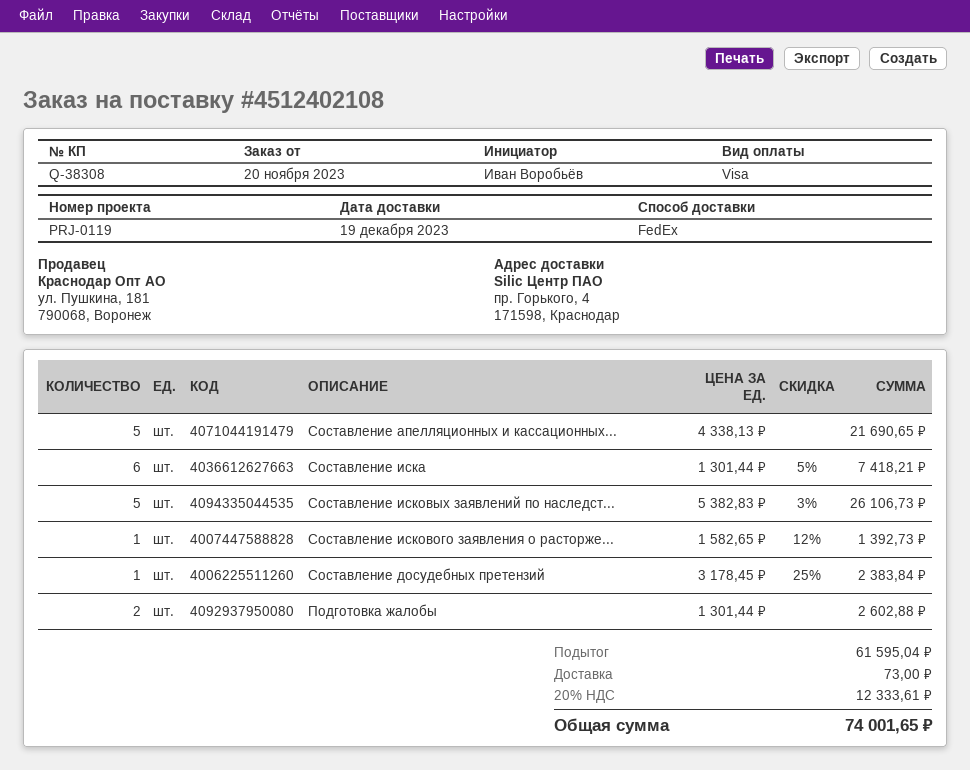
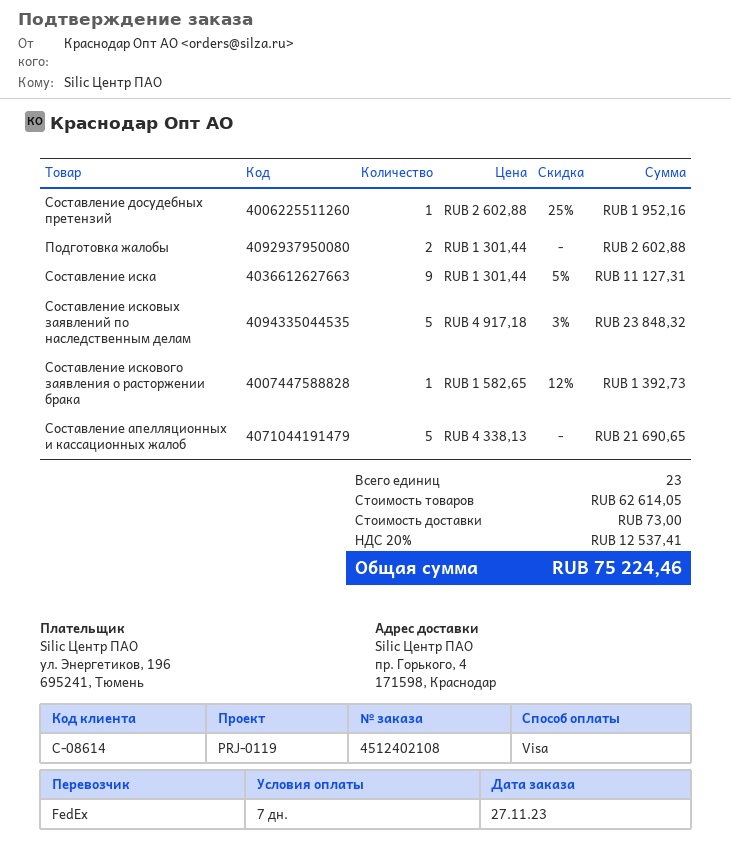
order date: 2023-11-20 -> 2023-11-27
Составление иска: 6 x 1301.44 - 5% = 7418.21 -> 9 x 1301.44 - 5% = 11127.31
Составление исковых заявлений по наследст...: 5 x 5382.83 - 3% = 26106.73 -> 5 x 4917.18 - 3% = 23848.32
Составление досудебных претензий: 1 x 3178.45 - 25% = 2383.84 -> 1 x 2602.88 - 25% = 1952.16
subtotal: 61595.04 -> 62614.05
tax: 20% = 12333.61 -> 20% = 12537.41
total: 74001.65 -> 75224.46

